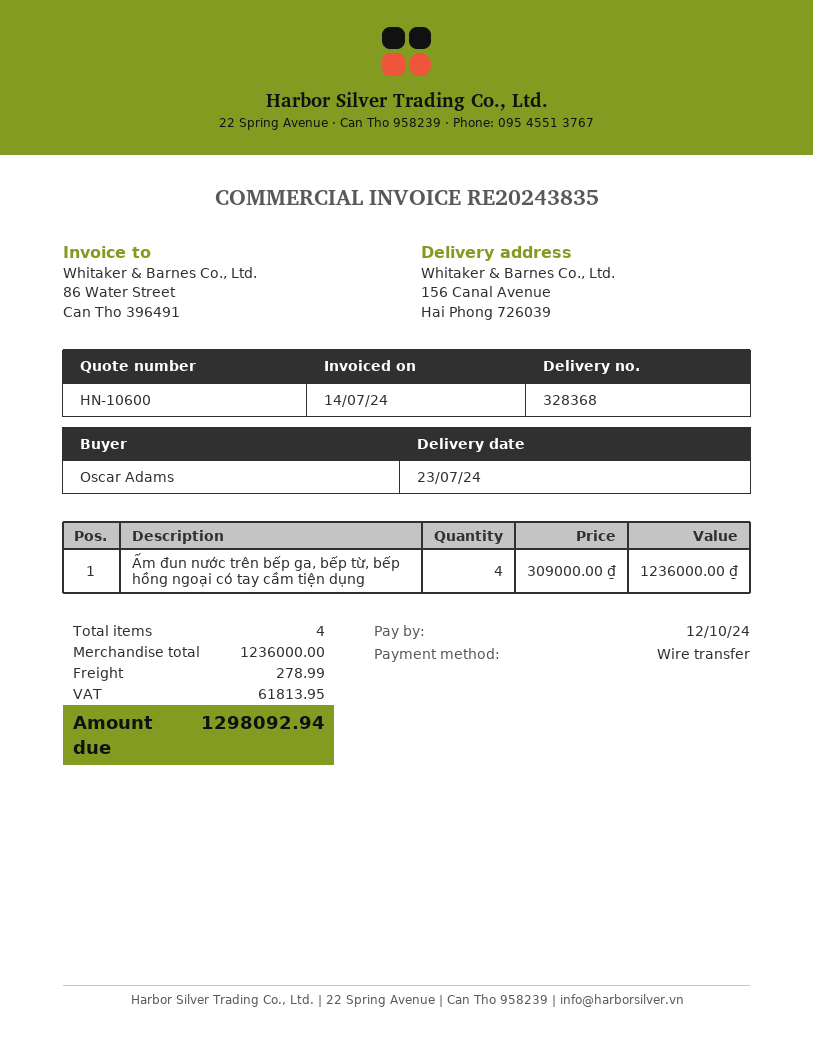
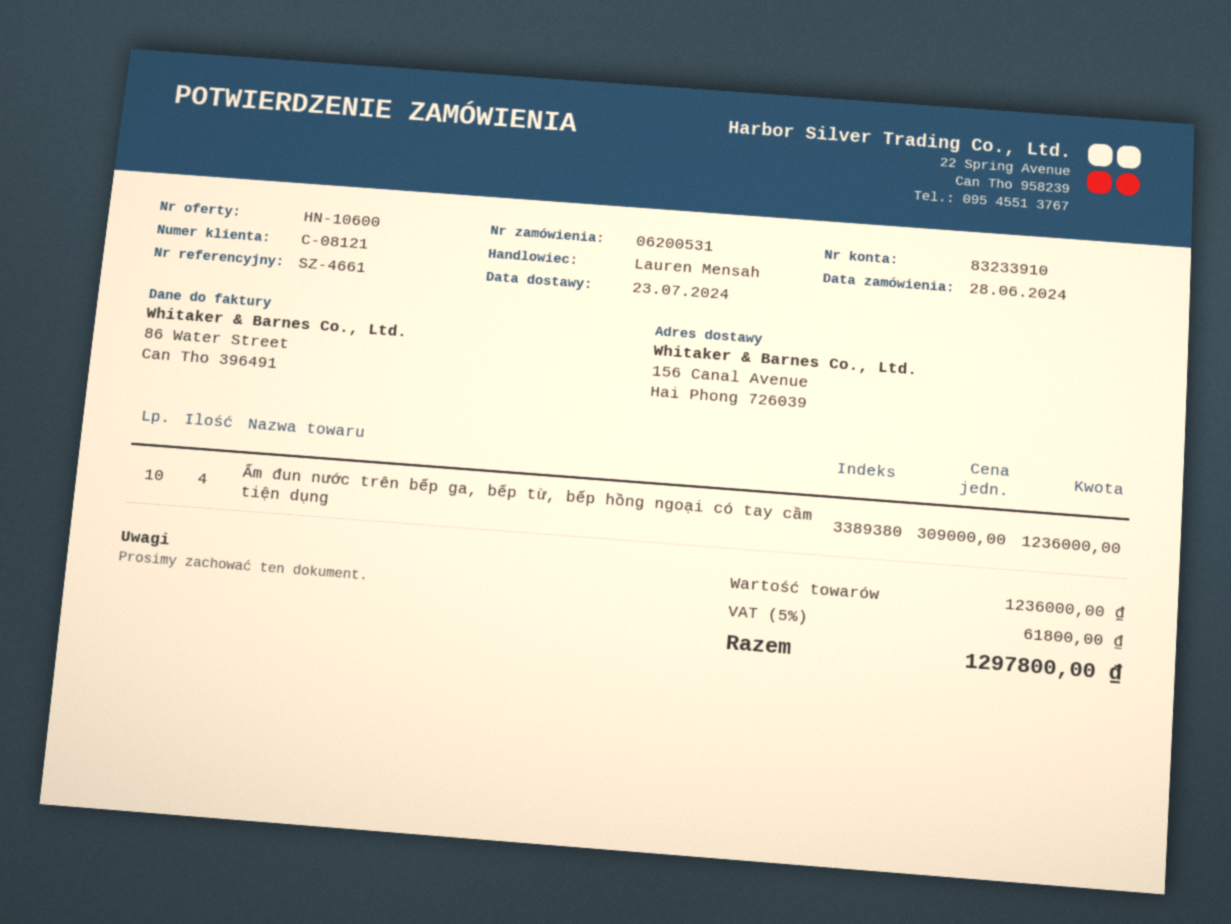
shipping: 278.99 -> none
tax: 61813.95 -> 61800.00
total: 1298092.94 -> 1297800.00

